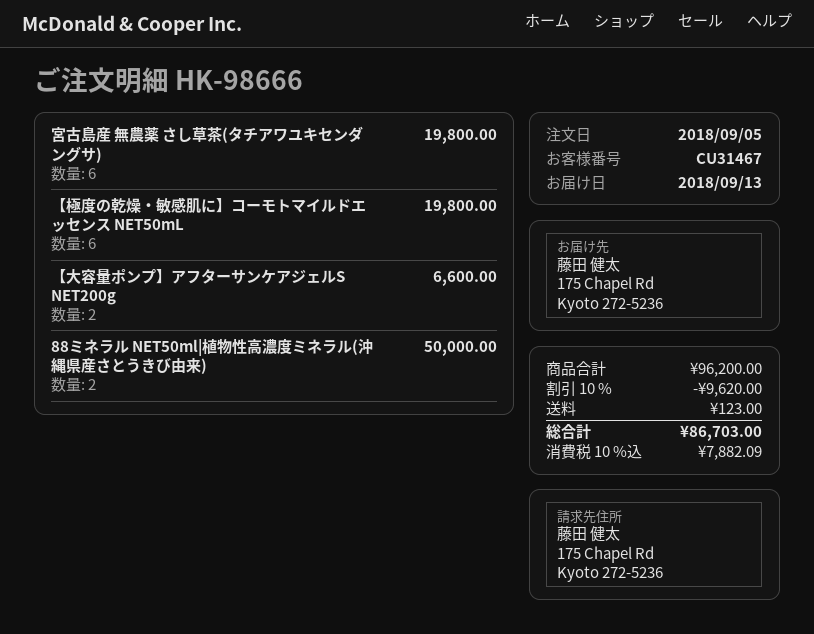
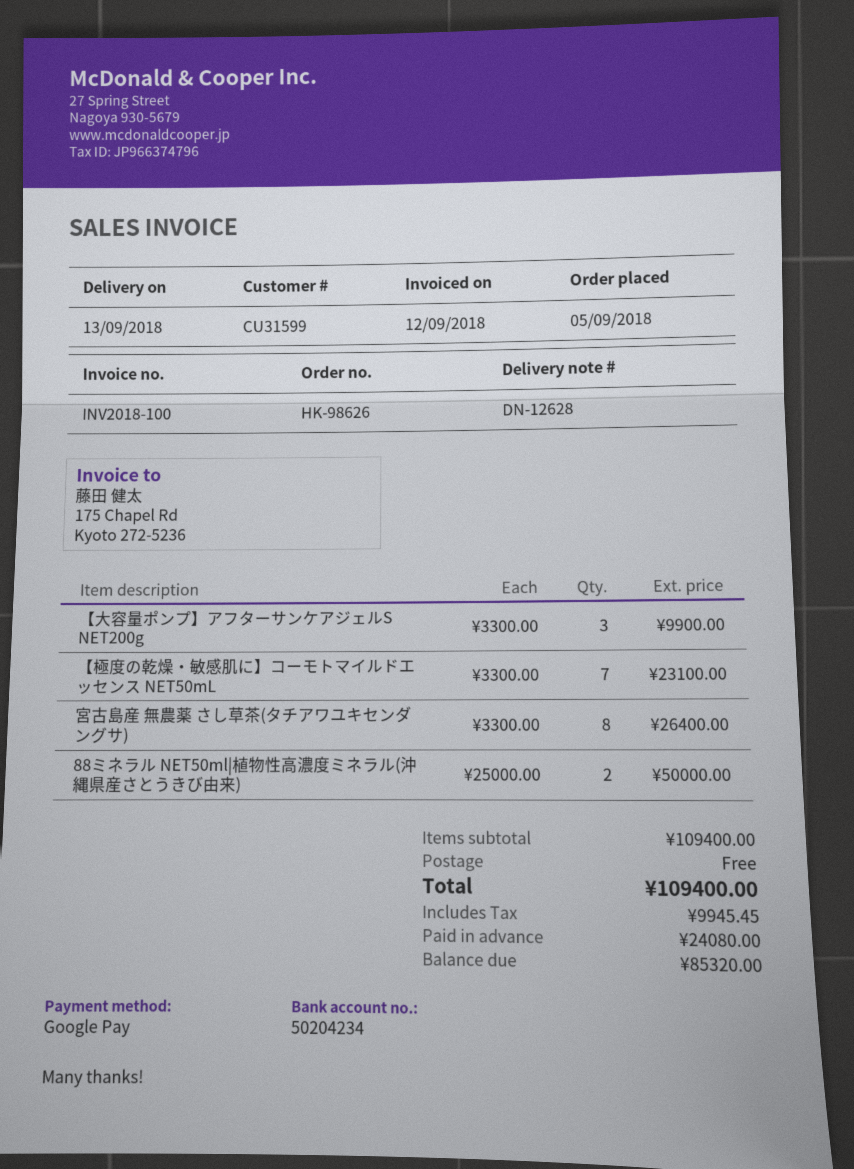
order number: HK-98666 -> HK-98626
customer number: CU31467 -> CU31599
宮古島産 無農薬 さし草茶(タチアワユキセンダングサ): 6 for 19800.00 -> 8 for 26400.00
【極度の乾燥・敏感肌に】コーモトマイルドエッセンス NET50mL: 6 for 19800.00 -> 7 for 23100.00
【大容量ポンプ】アフターサンケアジェルS NET200g: 2 for 6600.00 -> 3 for 9900.00
subtotal: 96200.00 -> 109400.00
discount: 10% = 9620.00 -> none
shipping: 123.00 -> 0.00
tax: 7882.09 -> 9945.45
total: 86703.00 -> 109400.00

